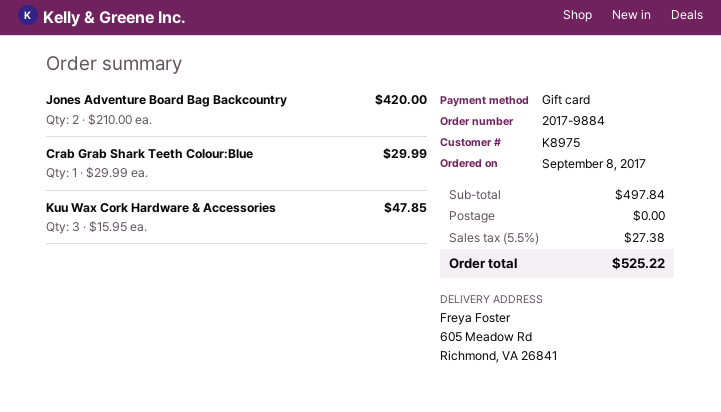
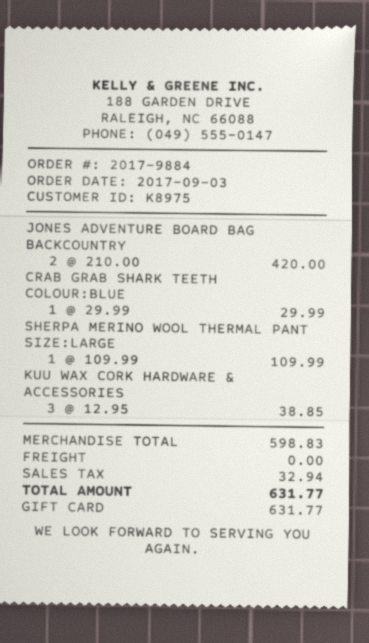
order date: 2017-09-08 -> 2017-09-03
Kuu Wax Cork Hardware & Accessories: 3 x 15.95 = 47.85 -> 3 x 12.95 = 38.85
SHERPA MERINO WOOL THERMAL PANT SIZE:LARGE: none -> 1 x 109.99 = 109.99
subtotal: 497.84 -> 598.83
tax: 27.38 -> 32.94
total: 525.22 -> 631.77

